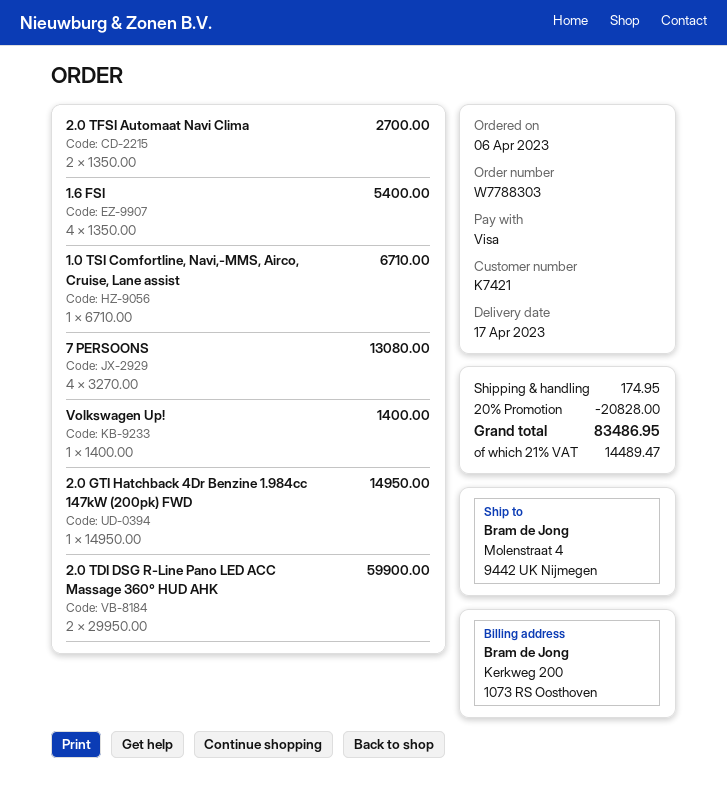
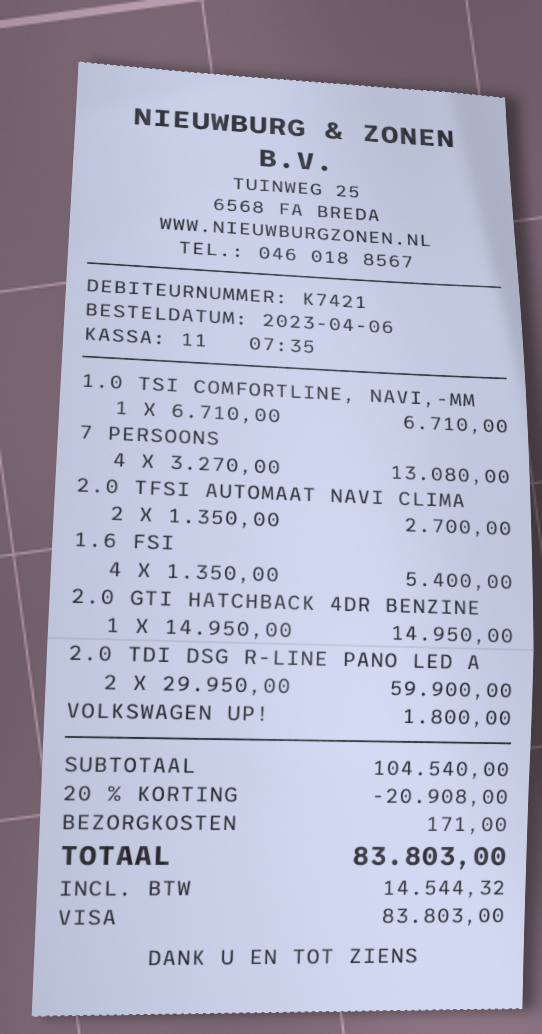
Volkswagen Up!: 1 x 1400.00 = 1400.00 -> 1 x 1800.00 = 1800.00
discount: 20% = 20828.00 -> 20% = 20908.00
shipping: 174.95 -> 171.00
tax: 14489.47 -> 14544.32
total: 83486.95 -> 83803.00

